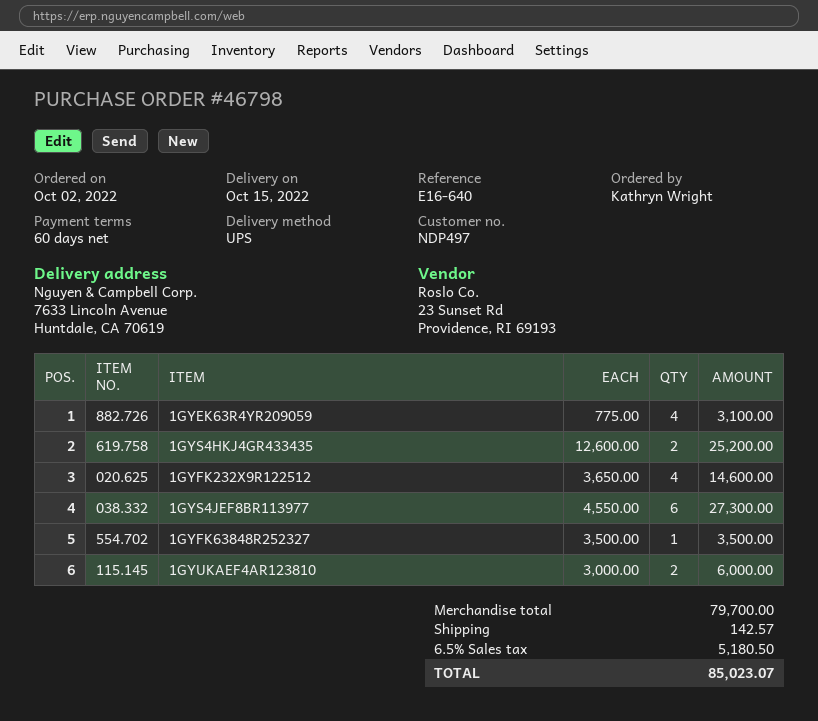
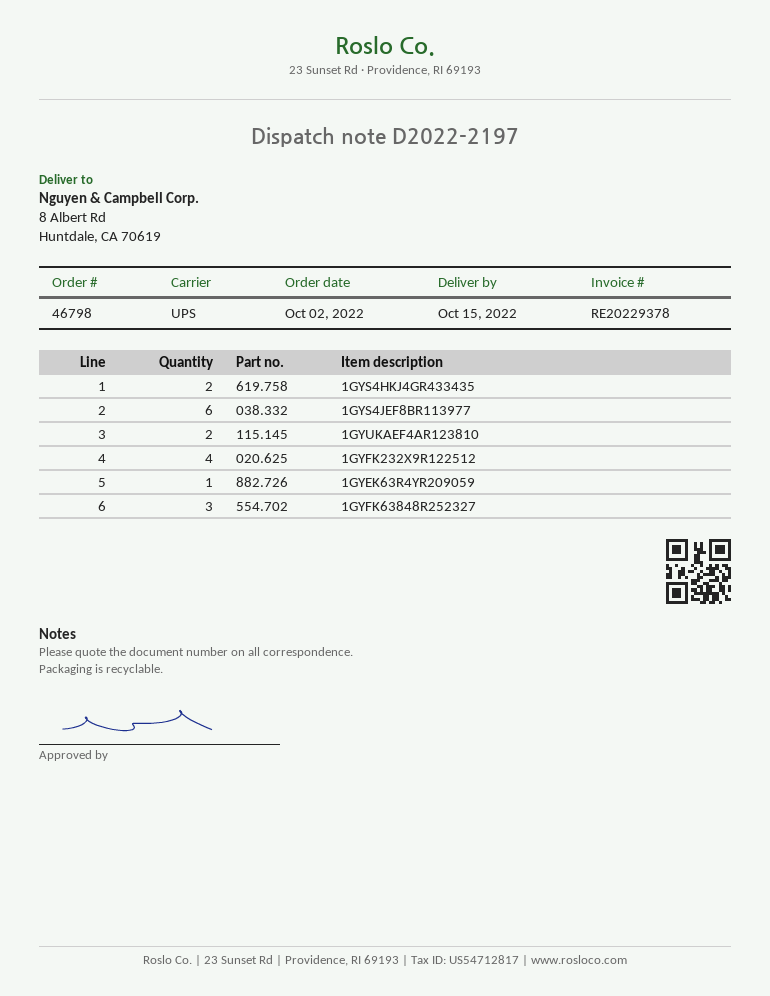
ship to: 7633 Lincoln Avenue, Huntdale, CA 70619 -> 8 Albert Rd, Huntdale, CA 70619
1GYEK63R4YR209059: 4 -> 1
1GYFK63848R252327: 1 -> 3

